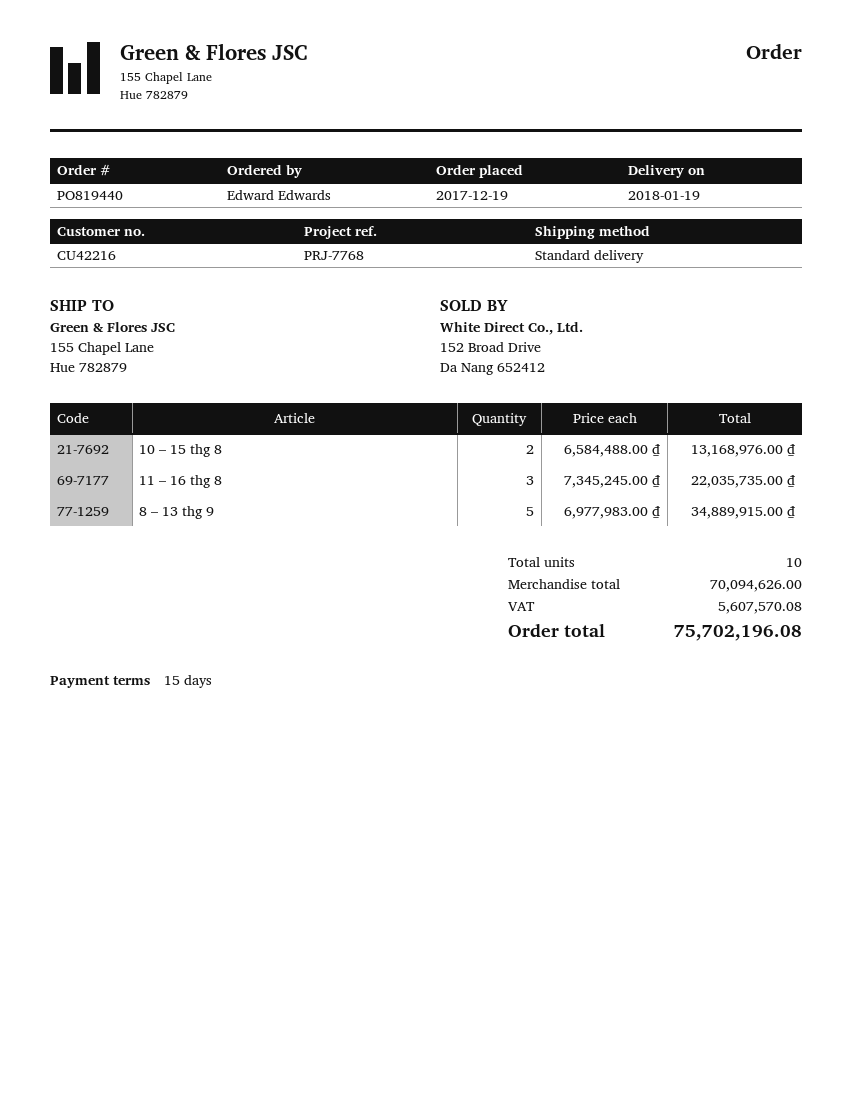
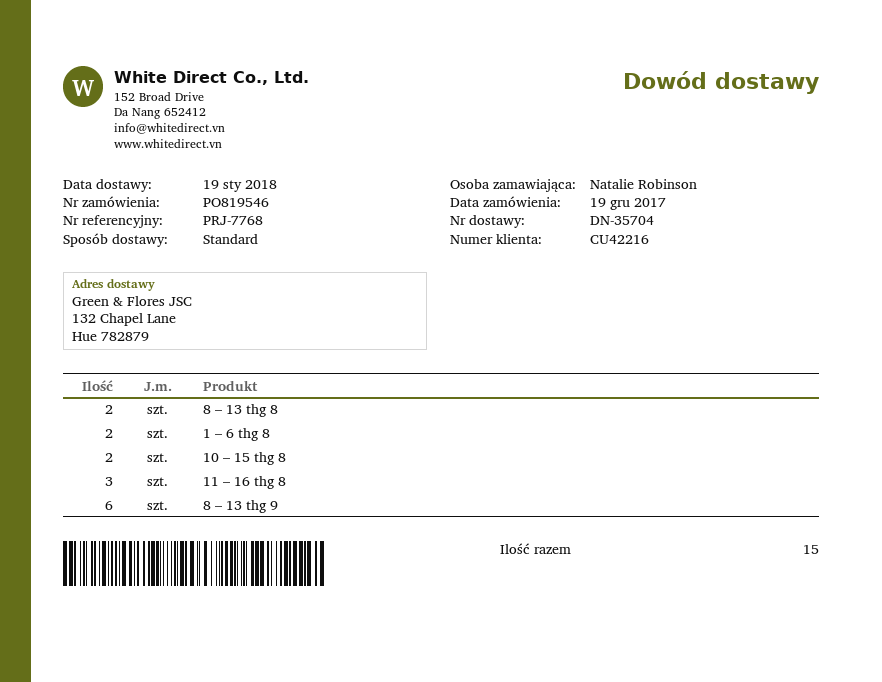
order number: PO819440 -> PO819546
ordered by: Edward Edwards -> Natalie Robinson
ship to: 155 Chapel Lane, Hue 782879 -> 132 Chapel Lane, Hue 782879
8 – 13 thg 9: 5 -> 6
8 – 13 thg 8: none -> 2
1 – 6 thg 8: none -> 2
total quantity: 10 -> 15

